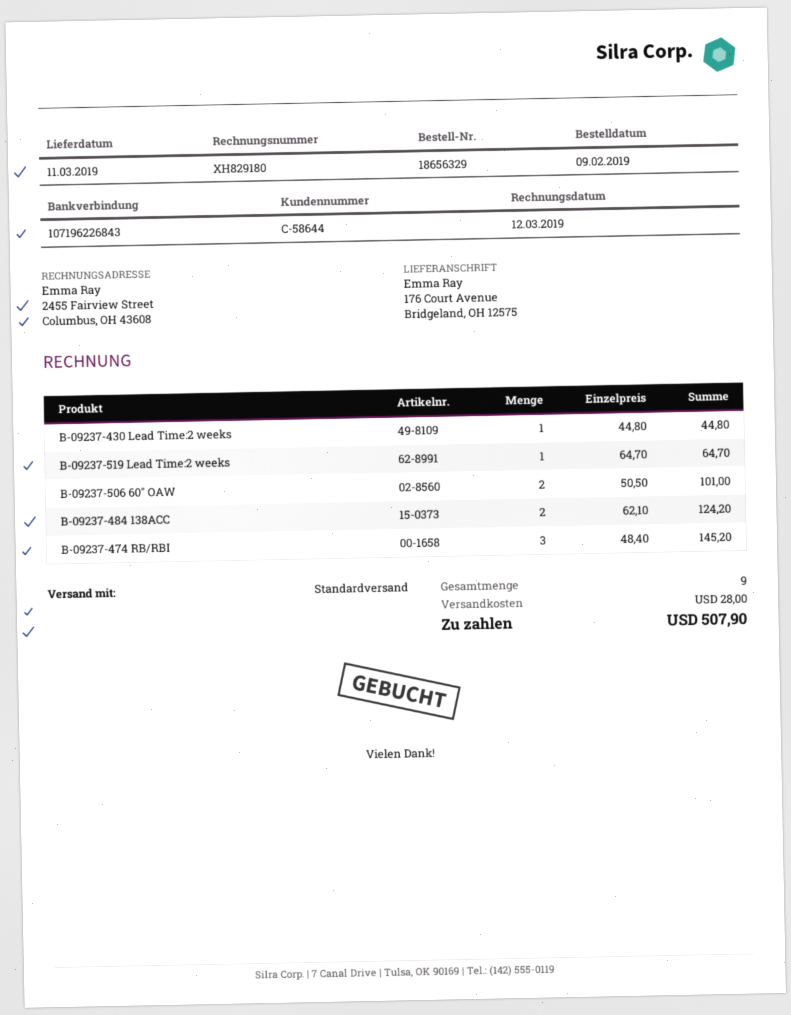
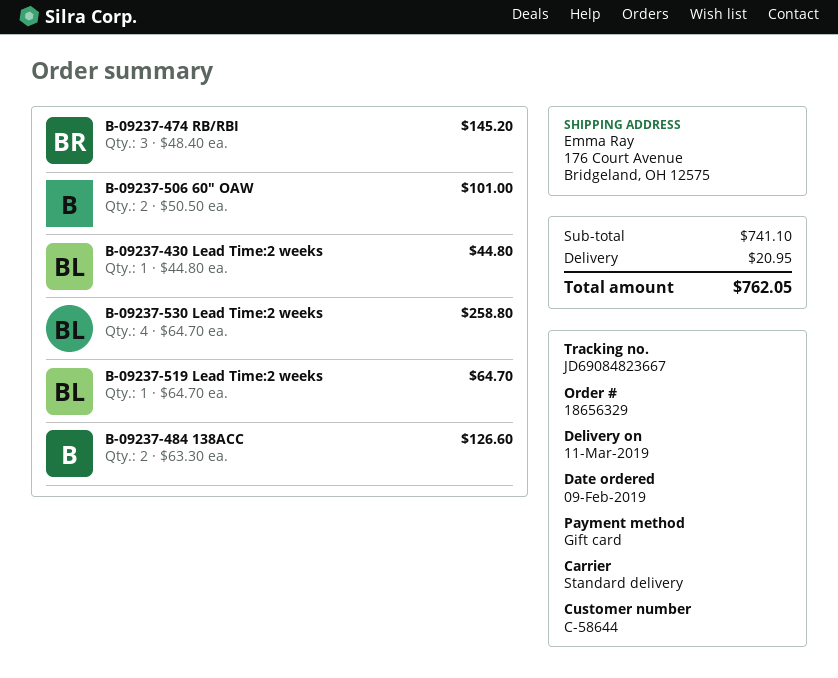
B-09237-484 138ACC: 2 x 62.10 = 124.20 -> 2 x 63.30 = 126.60
B-09237-530 Lead Time:2 weeks: none -> 4 x 64.70 = 258.80
shipping: 28.00 -> 20.95
total: 507.90 -> 762.05

